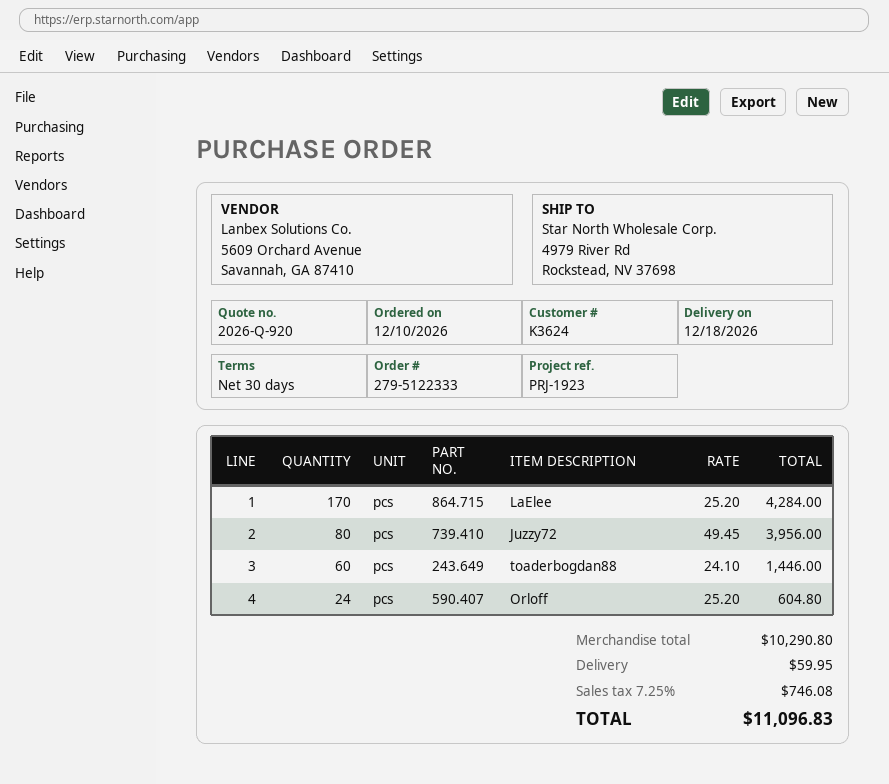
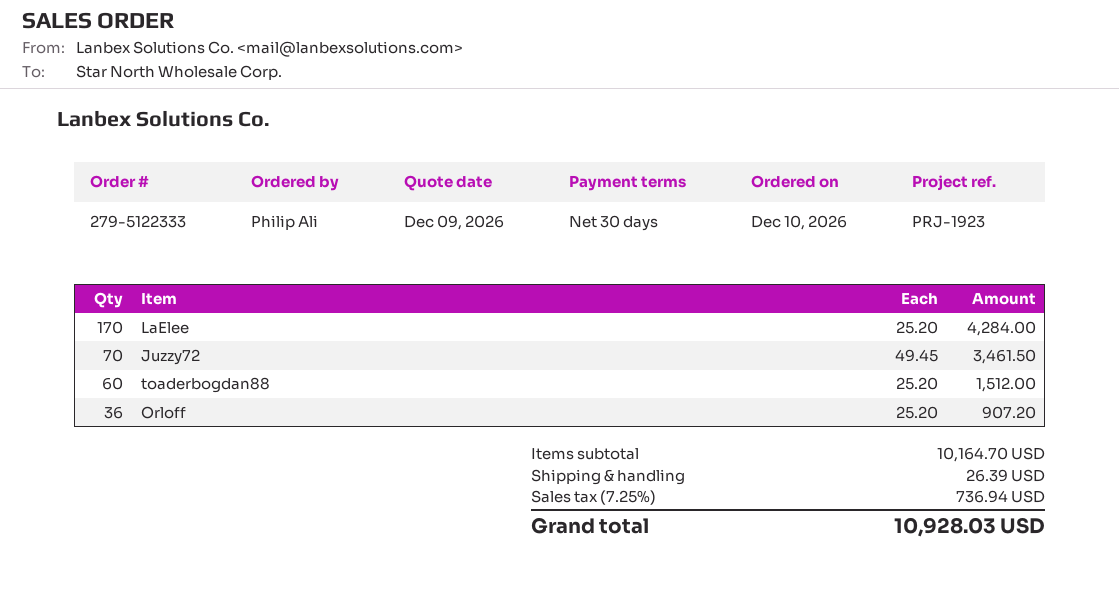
Juzzy72: 80 x 49.45 = 3956.00 -> 70 x 49.45 = 3461.50
toaderbogdan88: 60 x 24.10 = 1446.00 -> 60 x 25.20 = 1512.00
Orloff: 24 x 25.20 = 604.80 -> 36 x 25.20 = 907.20
subtotal: 10290.80 -> 10164.70
shipping: 59.95 -> 26.39
tax: 7.25% = 746.08 -> 7.25% = 736.94
total: 11096.83 -> 10928.03

